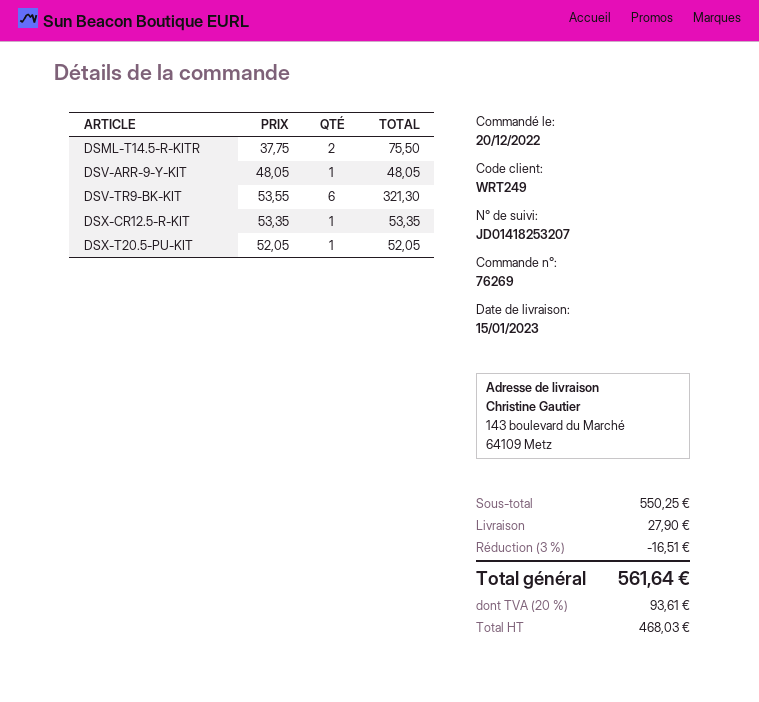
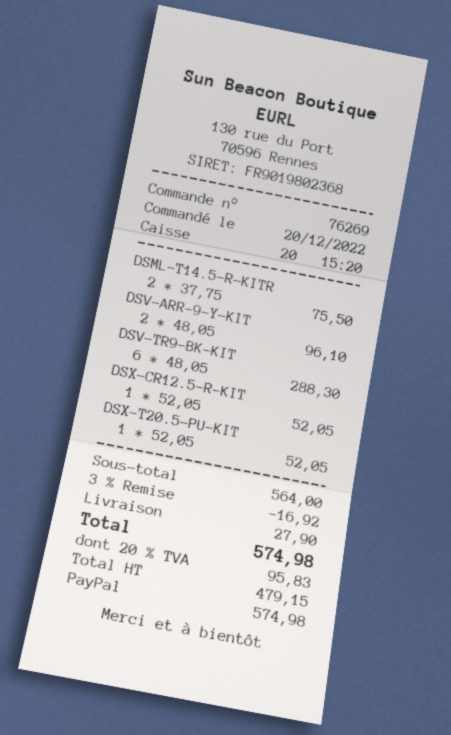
DSV-ARR-9-Y-KIT: 1 x 48.05 = 48.05 -> 2 x 48.05 = 96.10
DSV-TR9-BK-KIT: 6 x 53.55 = 321.30 -> 6 x 48.05 = 288.30
DSX-CR12.5-R-KIT: 1 x 53.35 = 53.35 -> 1 x 52.05 = 52.05
subtotal: 550.25 -> 564.00
discount: 3% = 16.51 -> 3% = 16.92
net: 468.03 -> 479.15
tax: 20% = 93.61 -> 20% = 95.83
total: 561.64 -> 574.98

